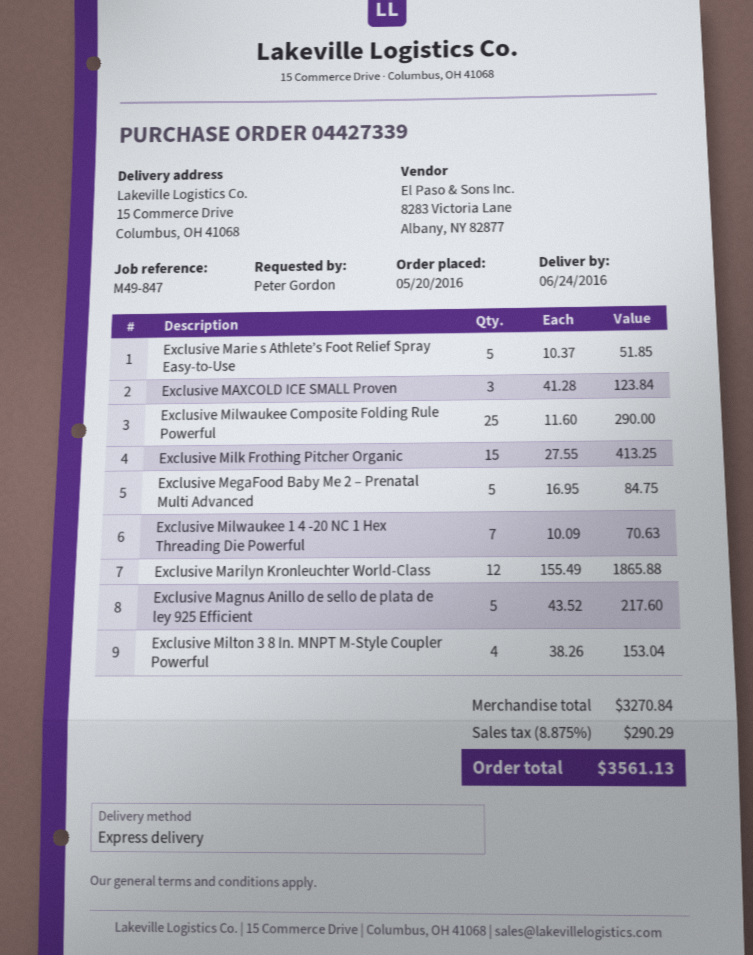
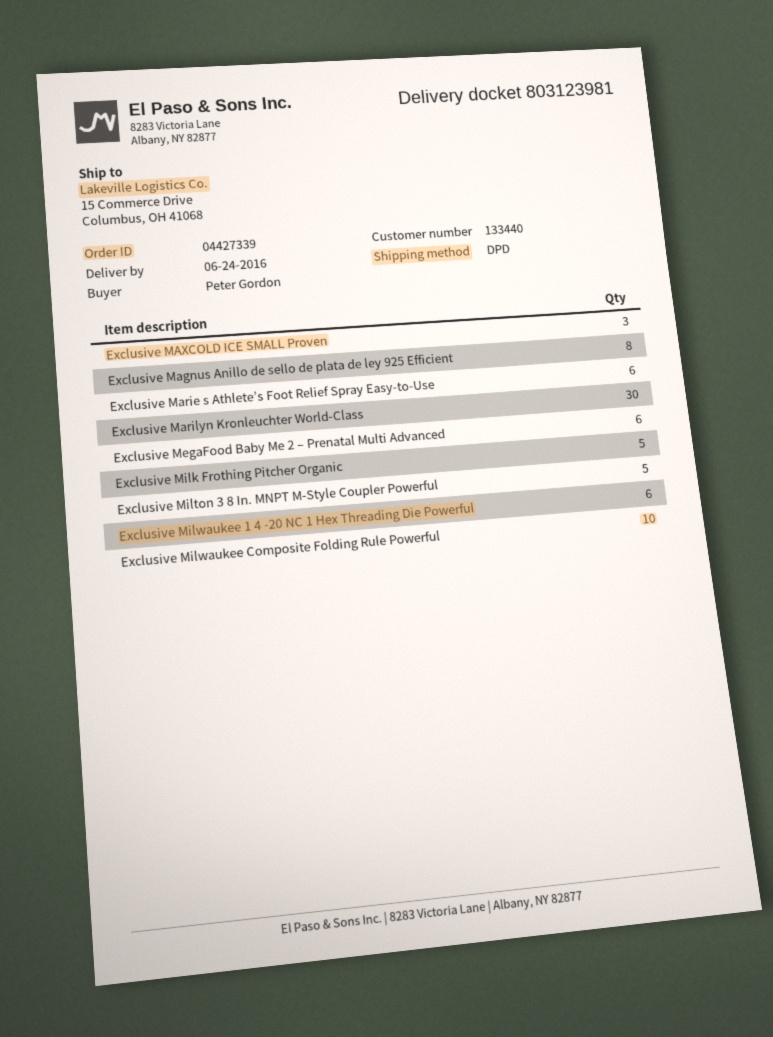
shipping method: express -> DPD
Exclusive Marie s Athlete’s Foot Relief Spray Easy-to-Use: 5 -> 6
Exclusive Milwaukee Composite Folding Rule Powerful: 25 -> 10
Exclusive Milk Frothing Pitcher Organic: 15 -> 5
Exclusive MegaFood Baby Me 2 – Prenatal Multi Advanced: 5 -> 6
Exclusive Milwaukee 1 4 -20 NC 1 Hex Threading Die Powerful: 7 -> 6
Exclusive Marilyn Kronleuchter World-Class: 12 -> 30
Exclusive Magnus Anillo de sello de plata de ley 925 Efficient: 5 -> 8
Exclusive Milton 3 8 In. MNPT M-Style Coupler Powerful: 4 -> 5

